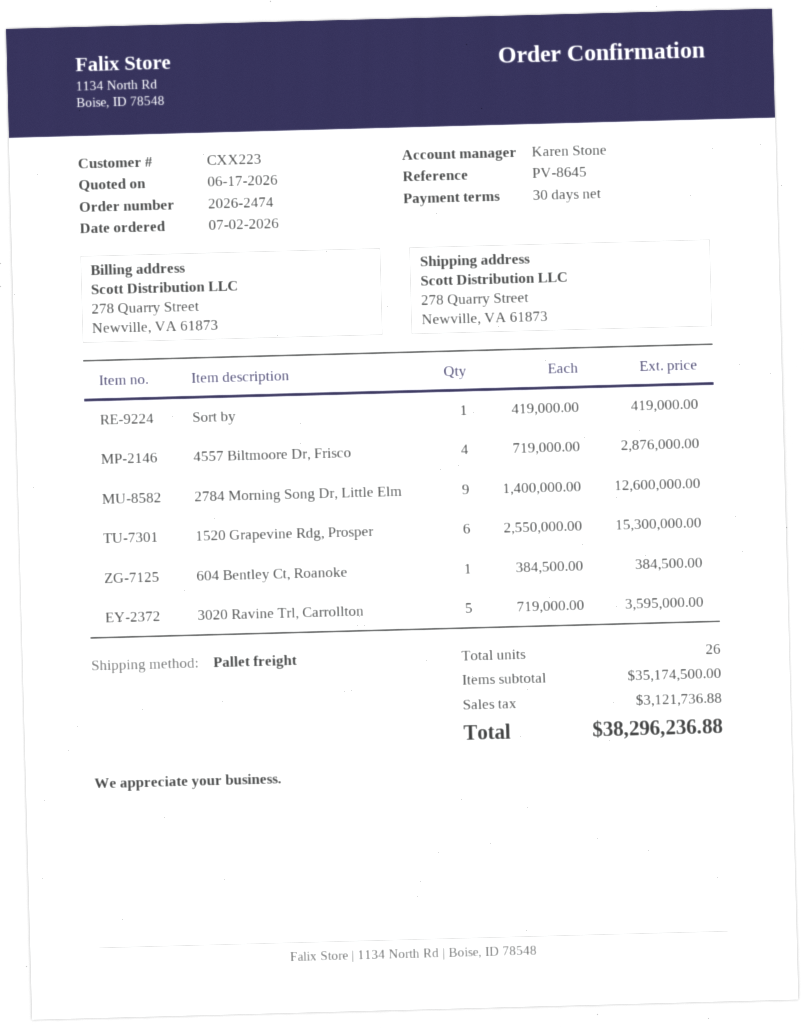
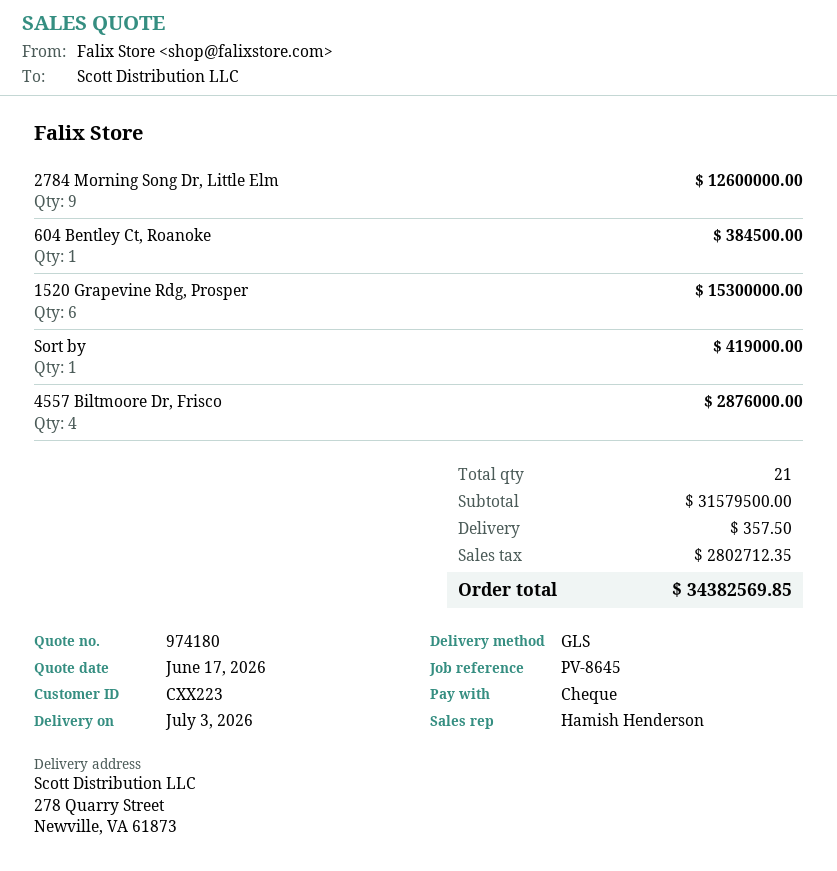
sales rep: Karen Stone -> Hamish Henderson
shipping method: pallet freight -> GLS
3020 Ravine Trl, Carrollton: 5 for 3595000.00 -> none
total quantity: 26 -> 21
subtotal: 35174500.00 -> 31579500.00
shipping: none -> 357.50
tax: 3121736.88 -> 2802712.35
total: 38296236.88 -> 34382569.85

